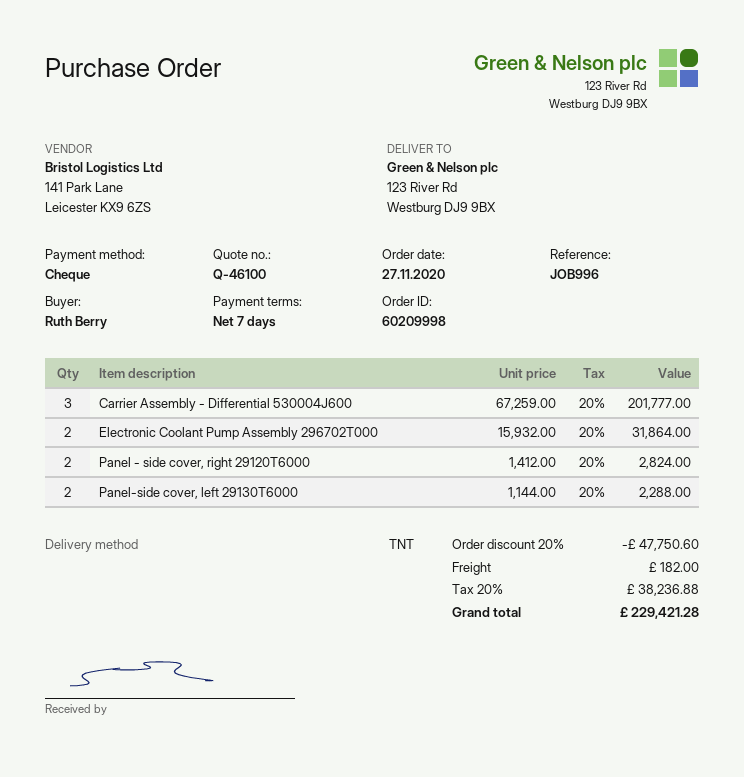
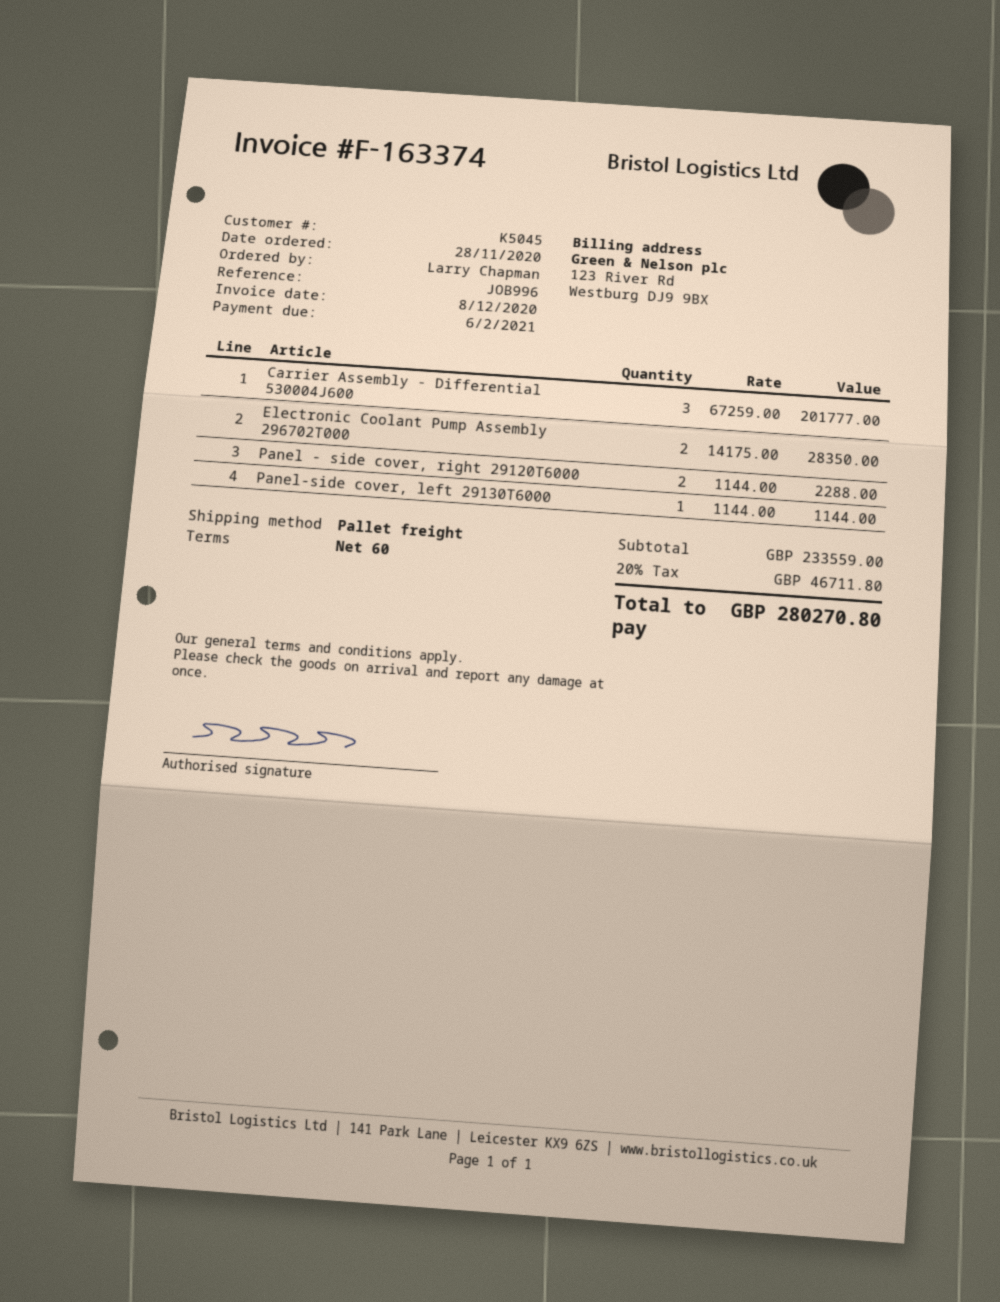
order date: 2020-11-27 -> 2020-11-28
payment terms: 7 days -> 60 days
ordered by: Ruth Berry -> Larry Chapman
shipping method: TNT -> pallet freight
Electronic Coolant Pump Assembly 296702T000: 2 x 15932.00 = 31864.00 -> 2 x 14175.00 = 28350.00
Panel - side cover, right 29120T6000: 2 x 1412.00 = 2824.00 -> 2 x 1144.00 = 2288.00
Panel-side cover, left 29130T6000: 2 x 1144.00 = 2288.00 -> 1 x 1144.00 = 1144.00
discount: 20% = 47750.60 -> none
shipping: 182.00 -> none
tax: 20% = 38236.88 -> 20% = 46711.80
total: 229421.28 -> 280270.80

